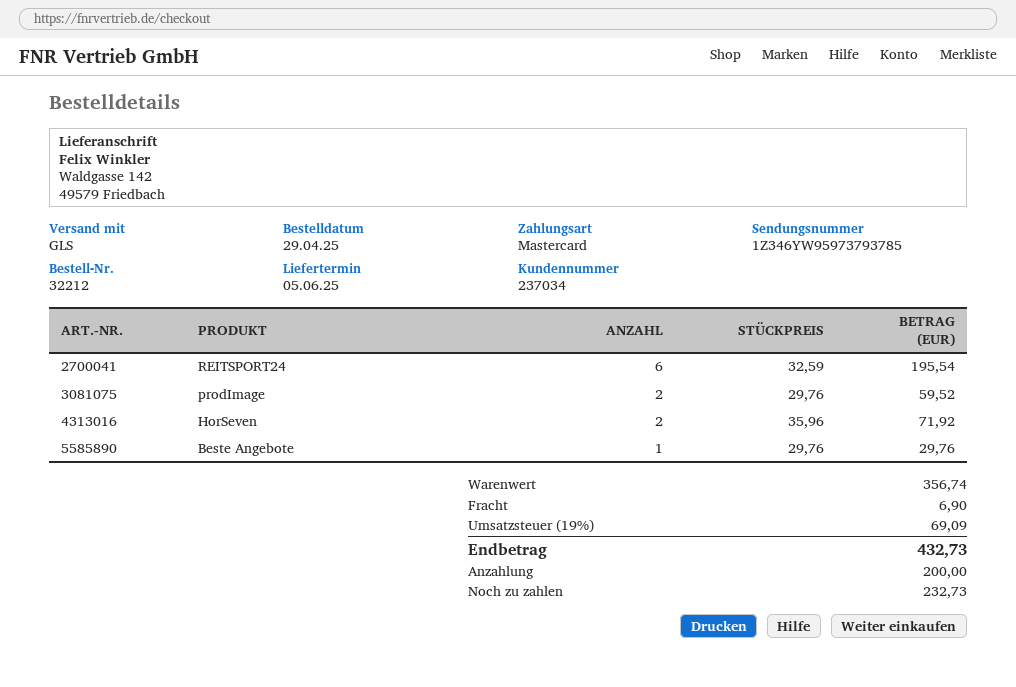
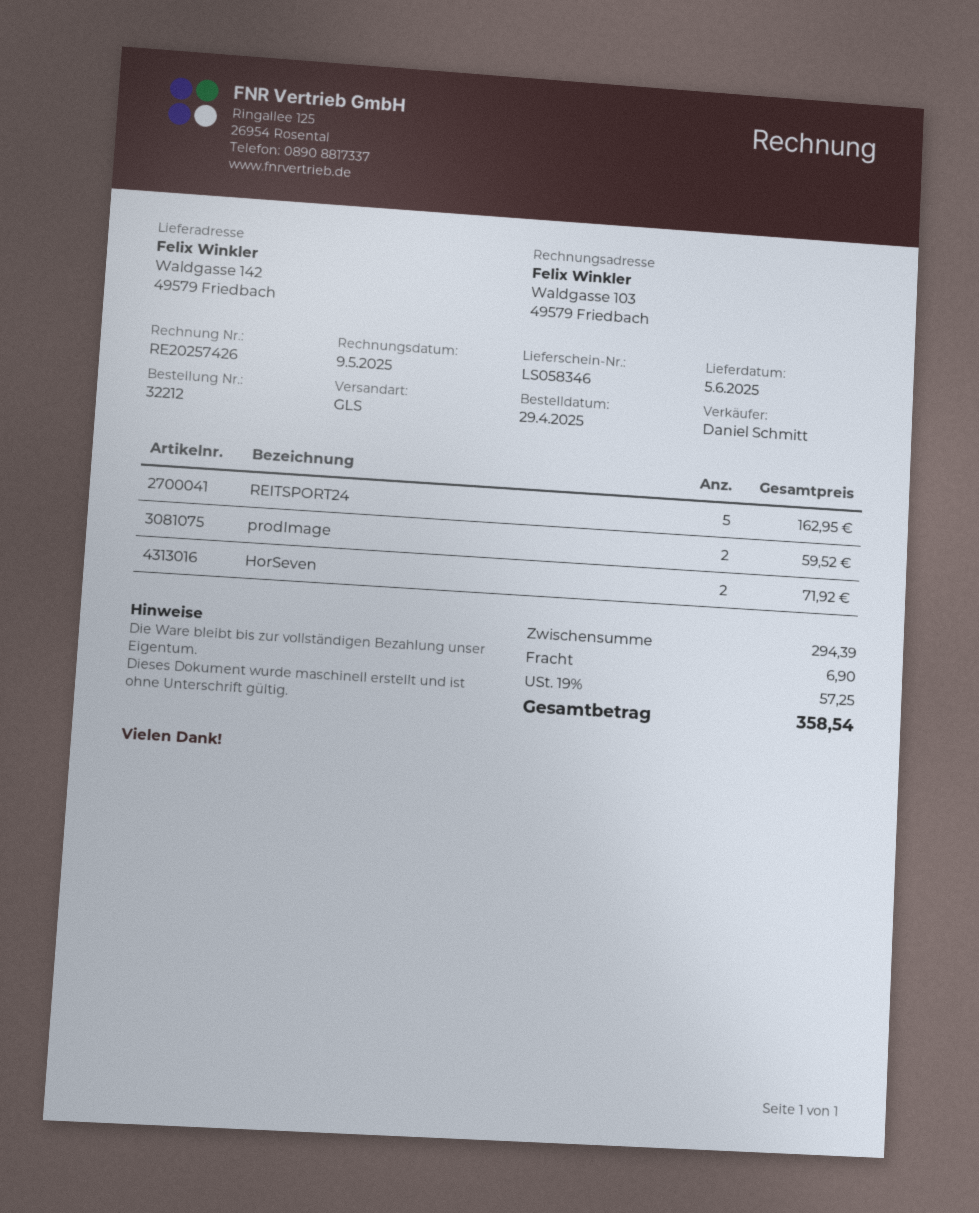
REITSPORT24: 6 for 195.54 -> 5 for 162.95
Beste Angebote: 1 for 29.76 -> none
subtotal: 356.74 -> 294.39
tax: 19% = 69.09 -> 19% = 57.25
total: 432.73 -> 358.54

